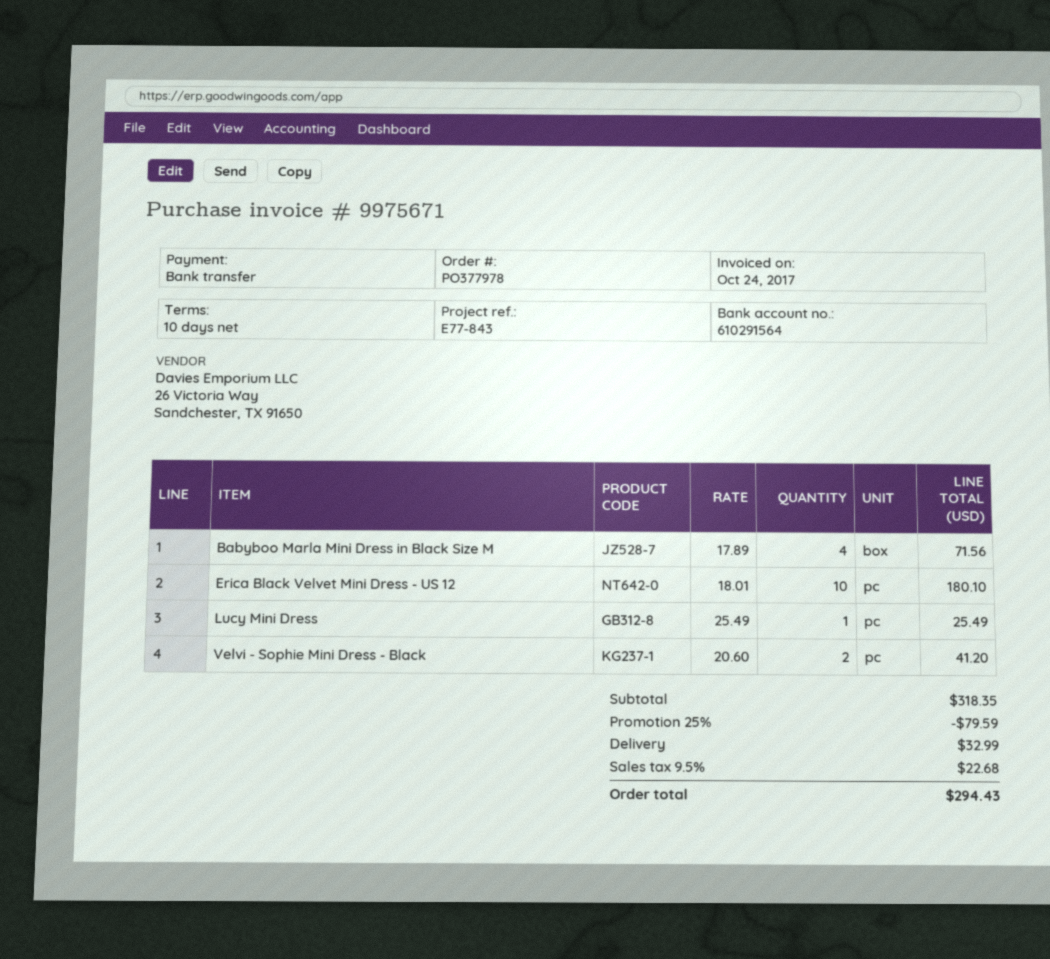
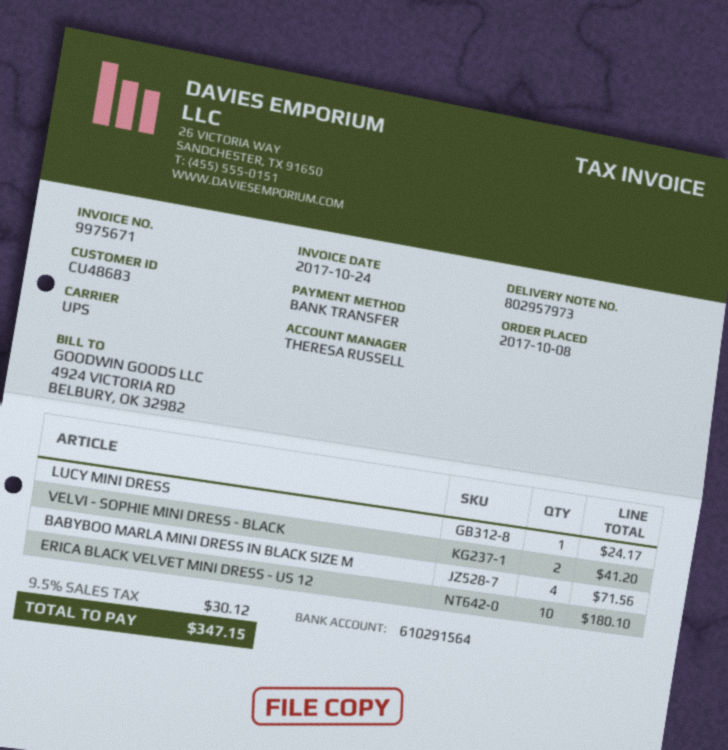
Lucy Mini Dress: 1 for 25.49 -> 1 for 24.17
discount: 25% = 79.59 -> none
shipping: 32.99 -> none
tax: 9.5% = 22.68 -> 9.5% = 30.12
total: 294.43 -> 347.15

